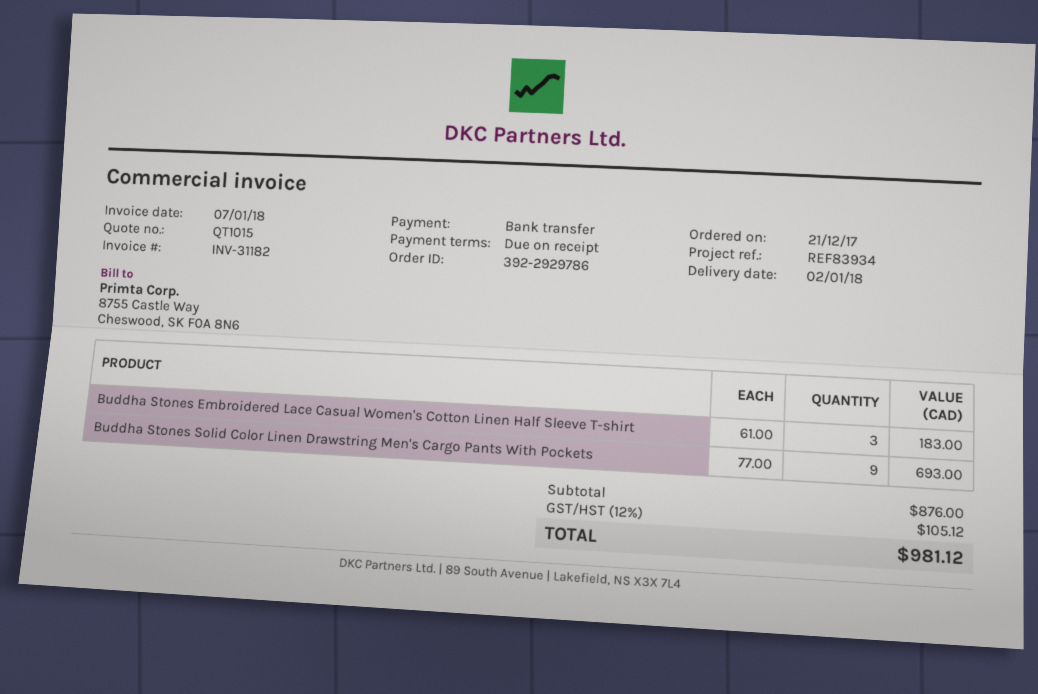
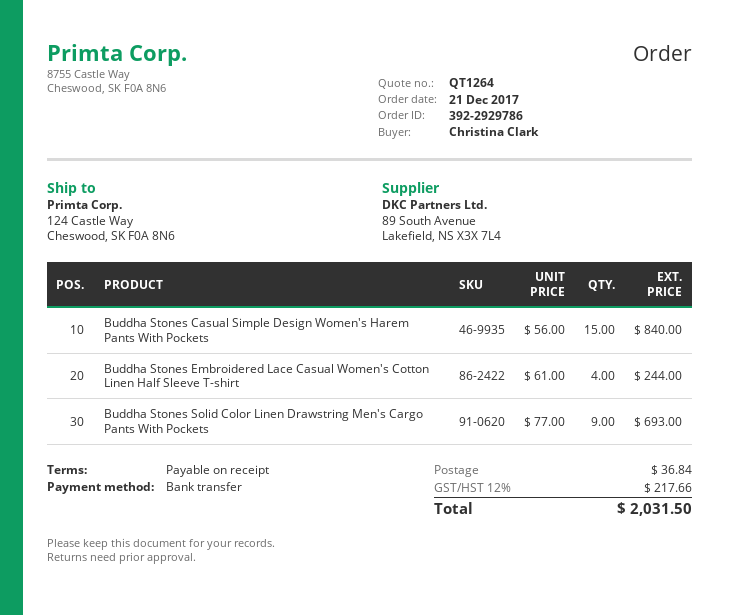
quote number: QT1015 -> QT1264
Buddha Stones Embroidered Lace Casual Women's Cotton Linen Half Sleeve T-shirt: 3 x 61.00 = 183.00 -> 4 x 61.00 = 244.00
Buddha Stones Casual Simple Design Women's Harem Pants With Pockets: none -> 15 x 56.00 = 840.00
shipping: none -> 36.84
tax: 12% = 105.12 -> 12% = 217.66
total: 981.12 -> 2031.50

